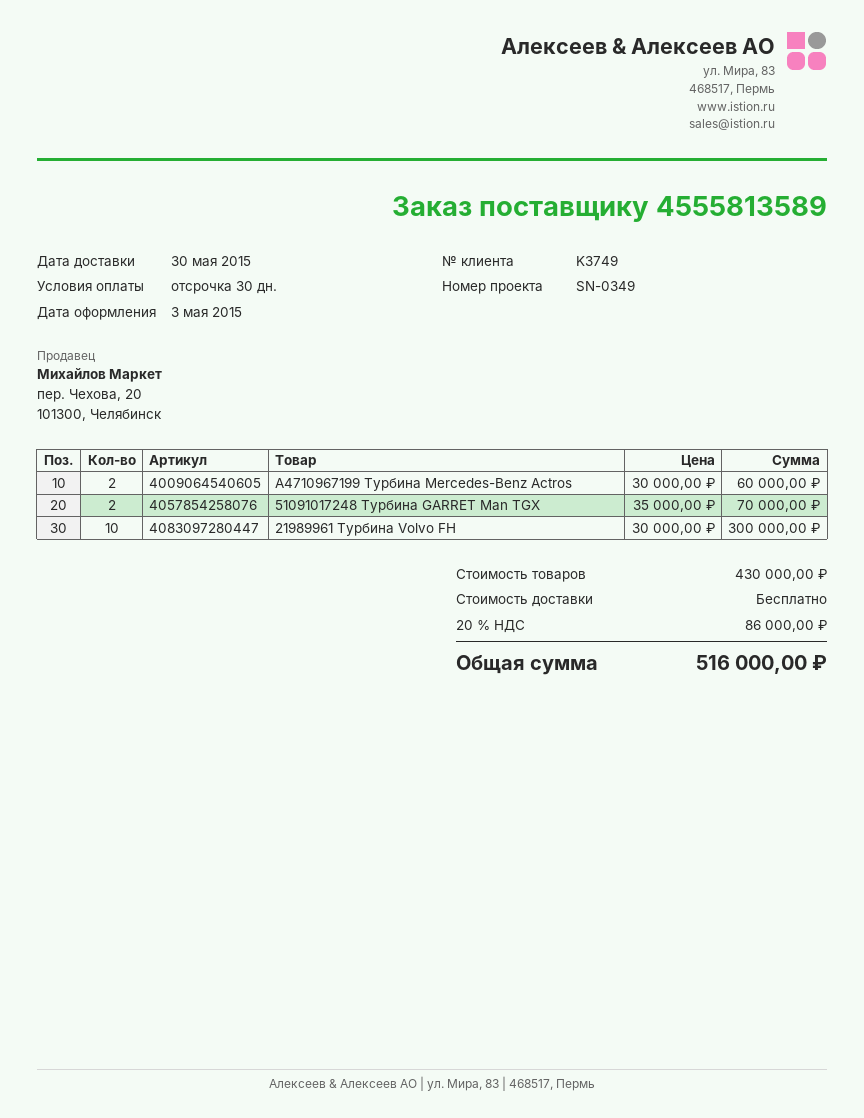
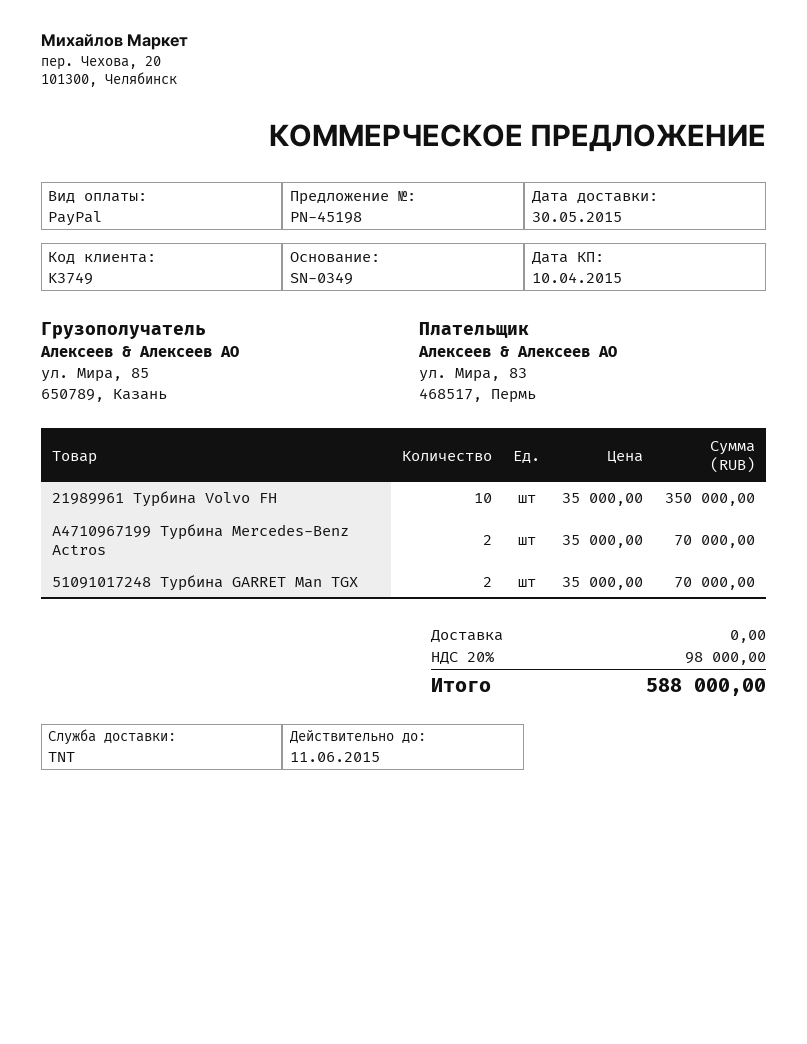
A4710967199 Турбина Mercedes-Benz Actros: 2 x 30000.00 = 60000.00 -> 2 x 35000.00 = 70000.00
21989961 Турбина Volvo FH: 10 x 30000.00 = 300000.00 -> 10 x 35000.00 = 350000.00
tax: 20% = 86000.00 -> 20% = 98000.00
total: 516000.00 -> 588000.00

